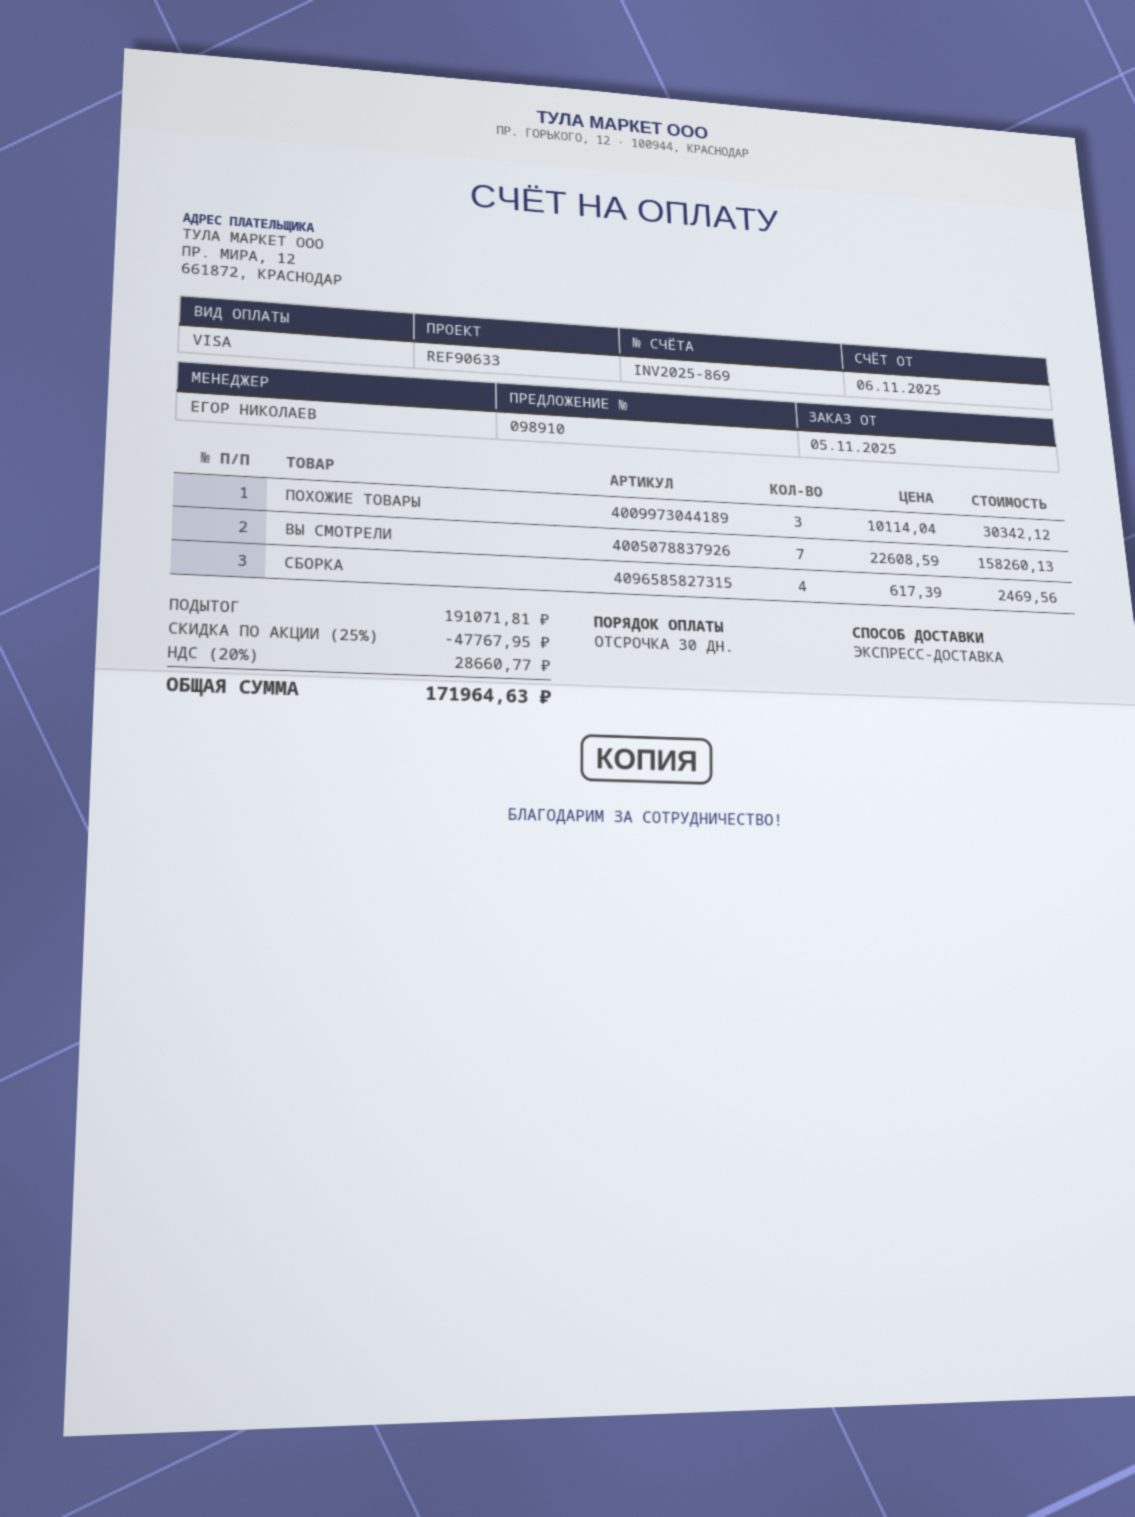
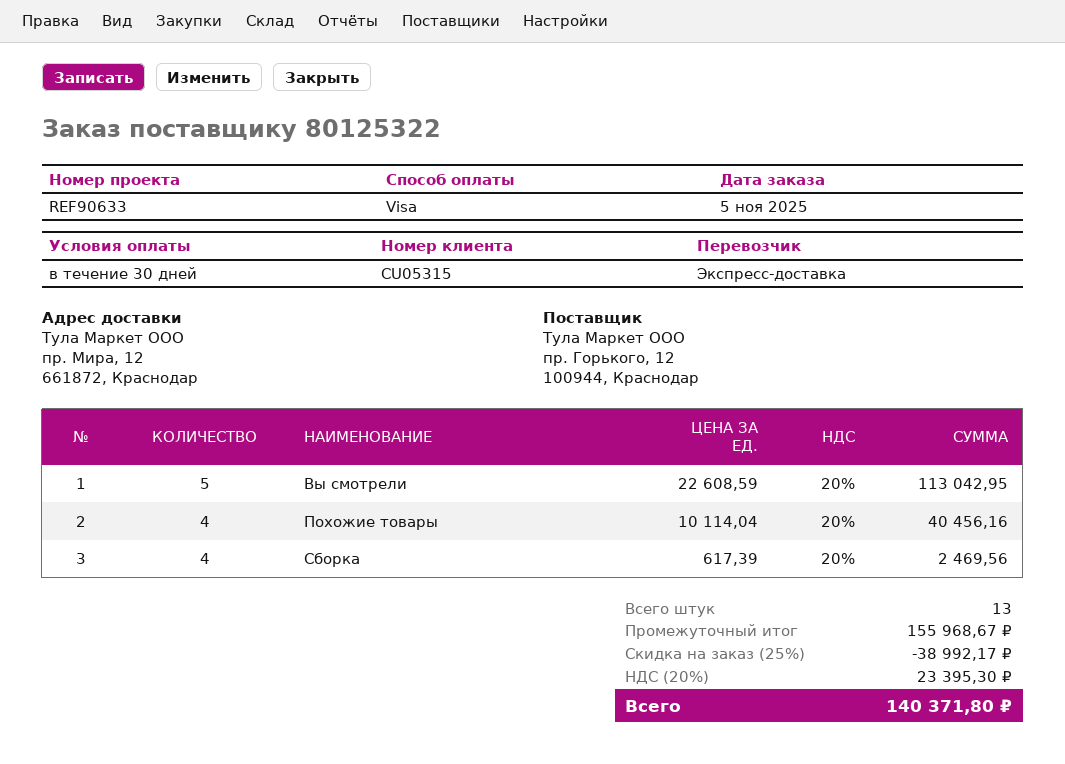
ПОХОЖИЕ ТОВАРЫ: 3 x 10114.04 = 30342.12 -> 4 x 10114.04 = 40456.16
ВЫ СМОТРЕЛИ: 7 x 22608.59 = 158260.13 -> 5 x 22608.59 = 113042.95
subtotal: 191071.81 -> 155968.67
discount: 25% = 47767.95 -> 25% = 38992.17
tax: 20% = 28660.77 -> 20% = 23395.30
total: 171964.63 -> 140371.80

